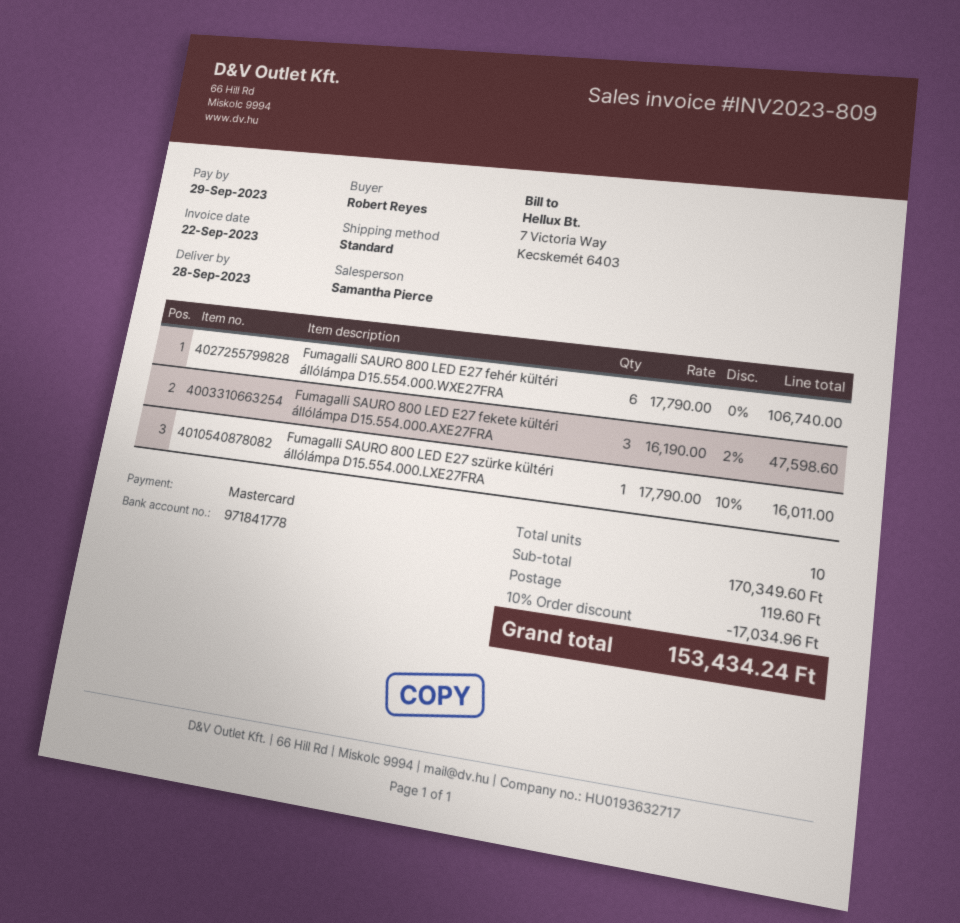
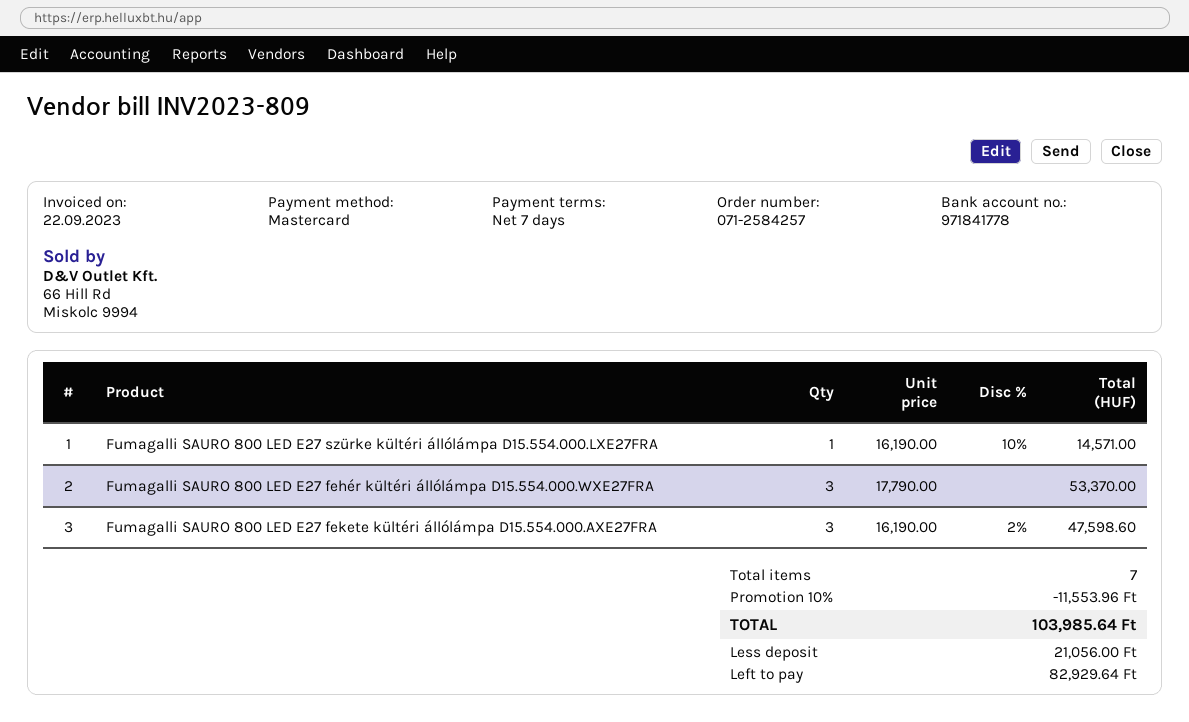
Fumagalli SAURO 800 LED E27 fehér kültéri állólámpa D15.554.000.WXE27FRA: 6 x 17790.00 = 106740.00 -> 3 x 17790.00 = 53370.00
Fumagalli SAURO 800 LED E27 szürke kültéri állólámpa D15.554.000.LXE27FRA: 1 x 17790.00 - 10% = 16011.00 -> 1 x 16190.00 - 10% = 14571.00
total quantity: 10 -> 7
discount: 10% = 17034.96 -> 10% = 11553.96
shipping: 119.60 -> none
total: 153434.24 -> 103985.64

